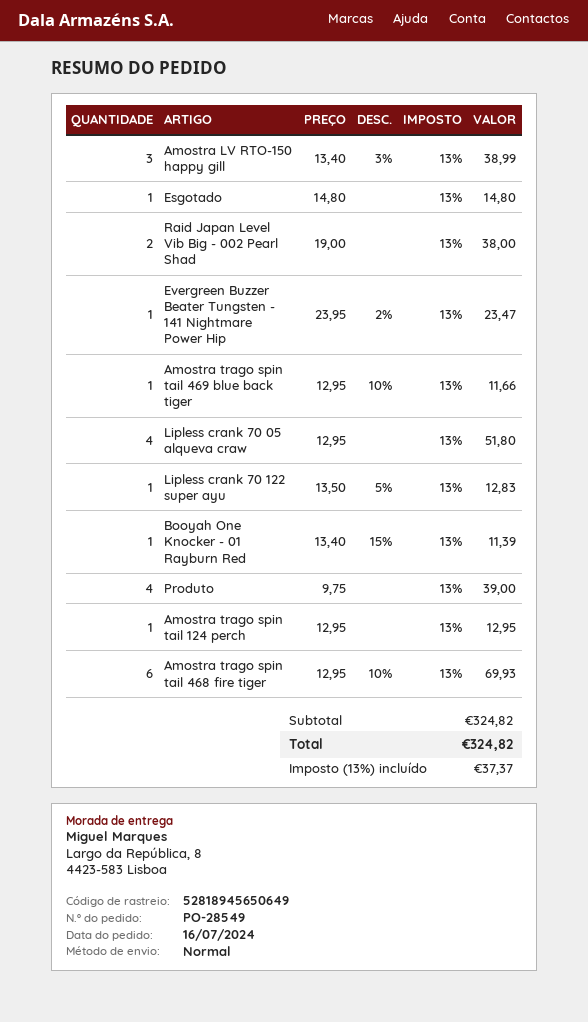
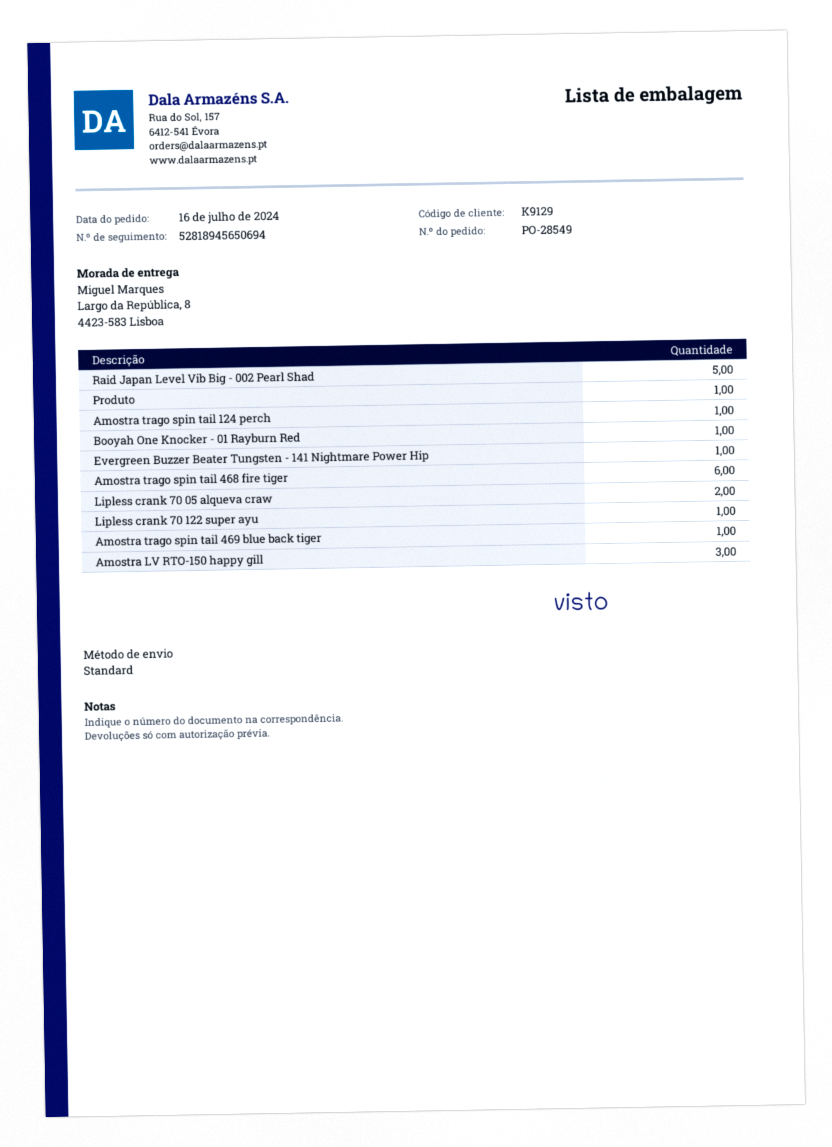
tracking number: 52818945650649 -> 52818945650694
Esgotado: 1 -> none
Raid Japan Level Vib Big - 002 Pearl Shad: 2 -> 5
Lipless crank 70 05 alqueva craw: 4 -> 2
Produto: 4 -> 1

